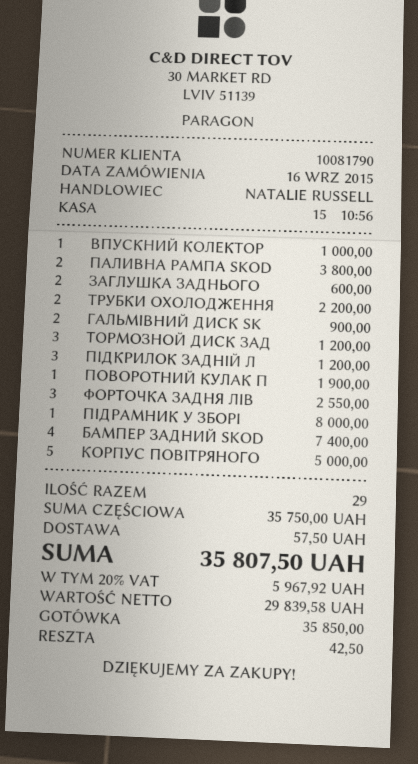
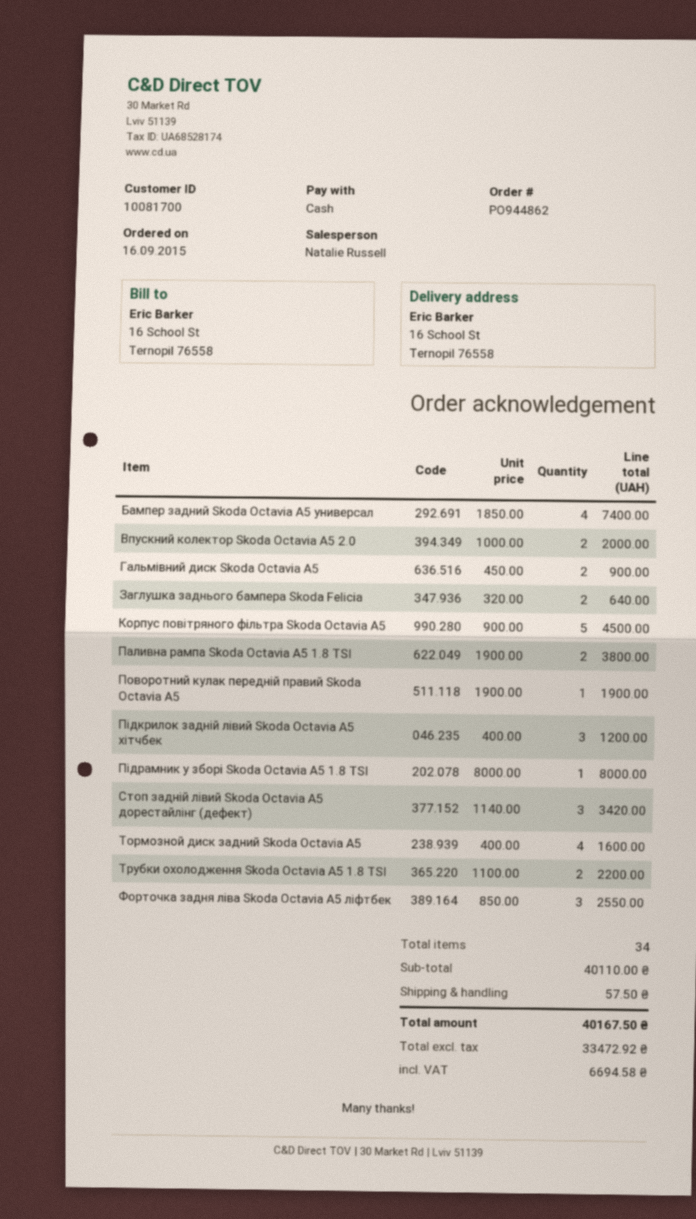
customer number: 10081790 -> 10081700
ВПУСКНИЙ КОЛЕКТОР: 1 for 1000.00 -> 2 for 2000.00
ЗАГЛУШКА ЗАДНЬОГО: 2 for 600.00 -> 2 for 640.00
ТОРМОЗНОЙ ДИСК ЗАД: 3 for 1200.00 -> 4 for 1600.00
КОРПУС ПОВІТРЯНОГО: 5 for 5000.00 -> 5 for 4500.00
Стоп задній лівий Skoda Octavia A5 дорестайлінг (дефект): none -> 3 for 3420.00
total quantity: 29 -> 34
subtotal: 35750.00 -> 40110.00
net: 29839.58 -> 33472.92
tax: 5967.92 -> 6694.58
total: 35807.50 -> 40167.50

